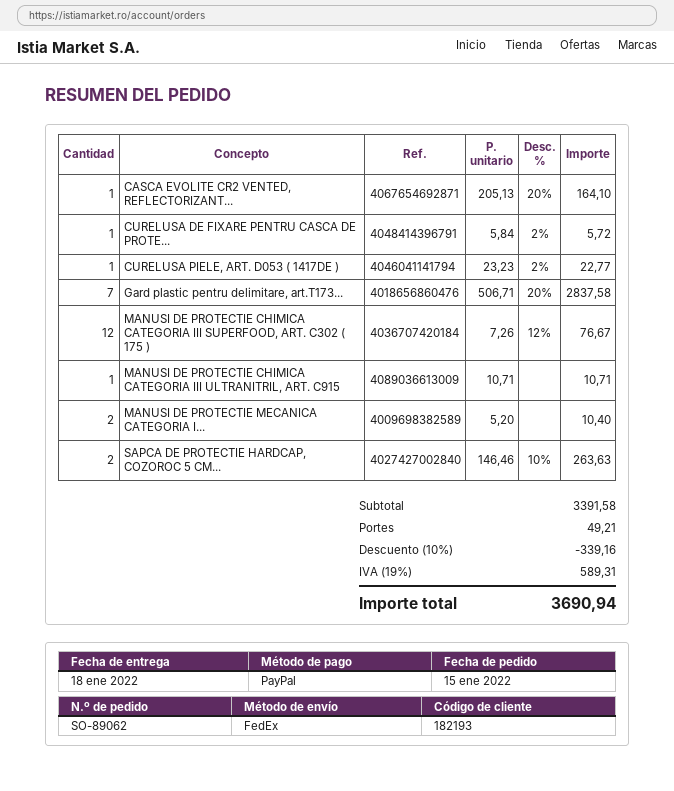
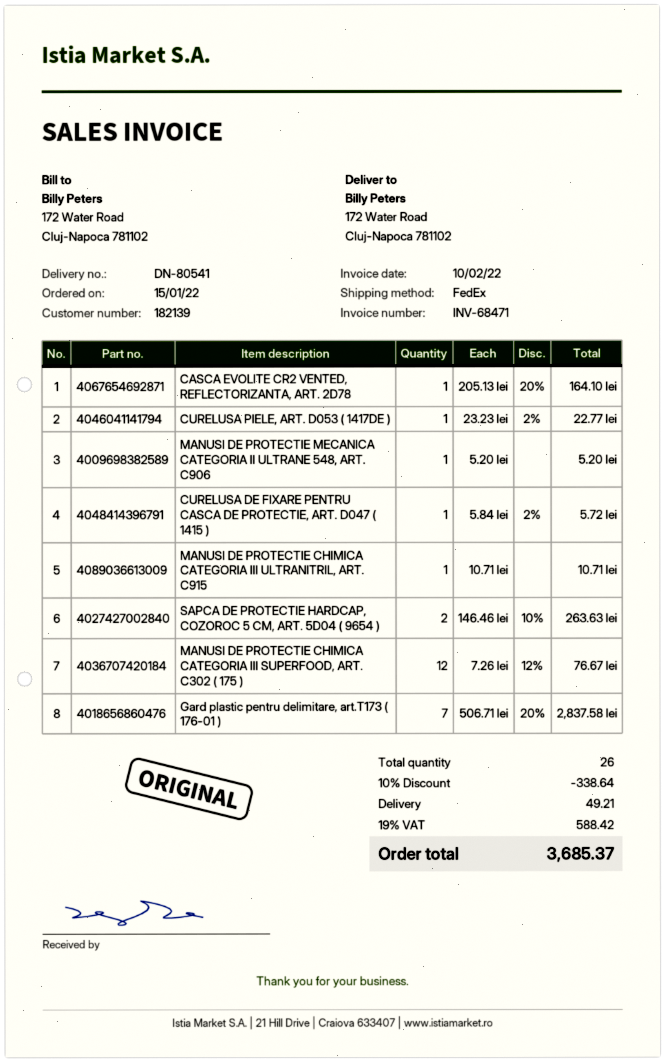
customer number: 182193 -> 182139
MANUSI DE PROTECTIE MECANICA CATEGORIA I...: 2 x 5.20 = 10.40 -> 1 x 5.20 = 5.20
discount: 10% = 339.16 -> 10% = 338.64
tax: 19% = 589.31 -> 19% = 588.42
total: 3690.94 -> 3685.37

